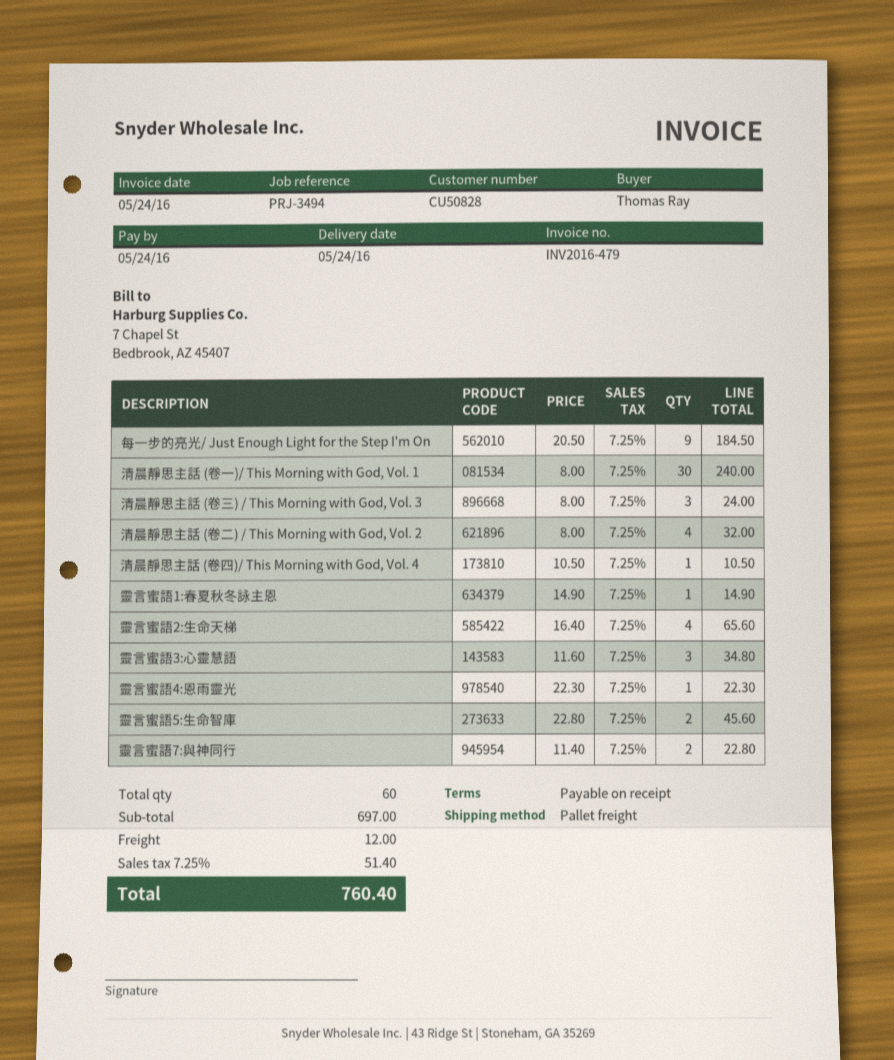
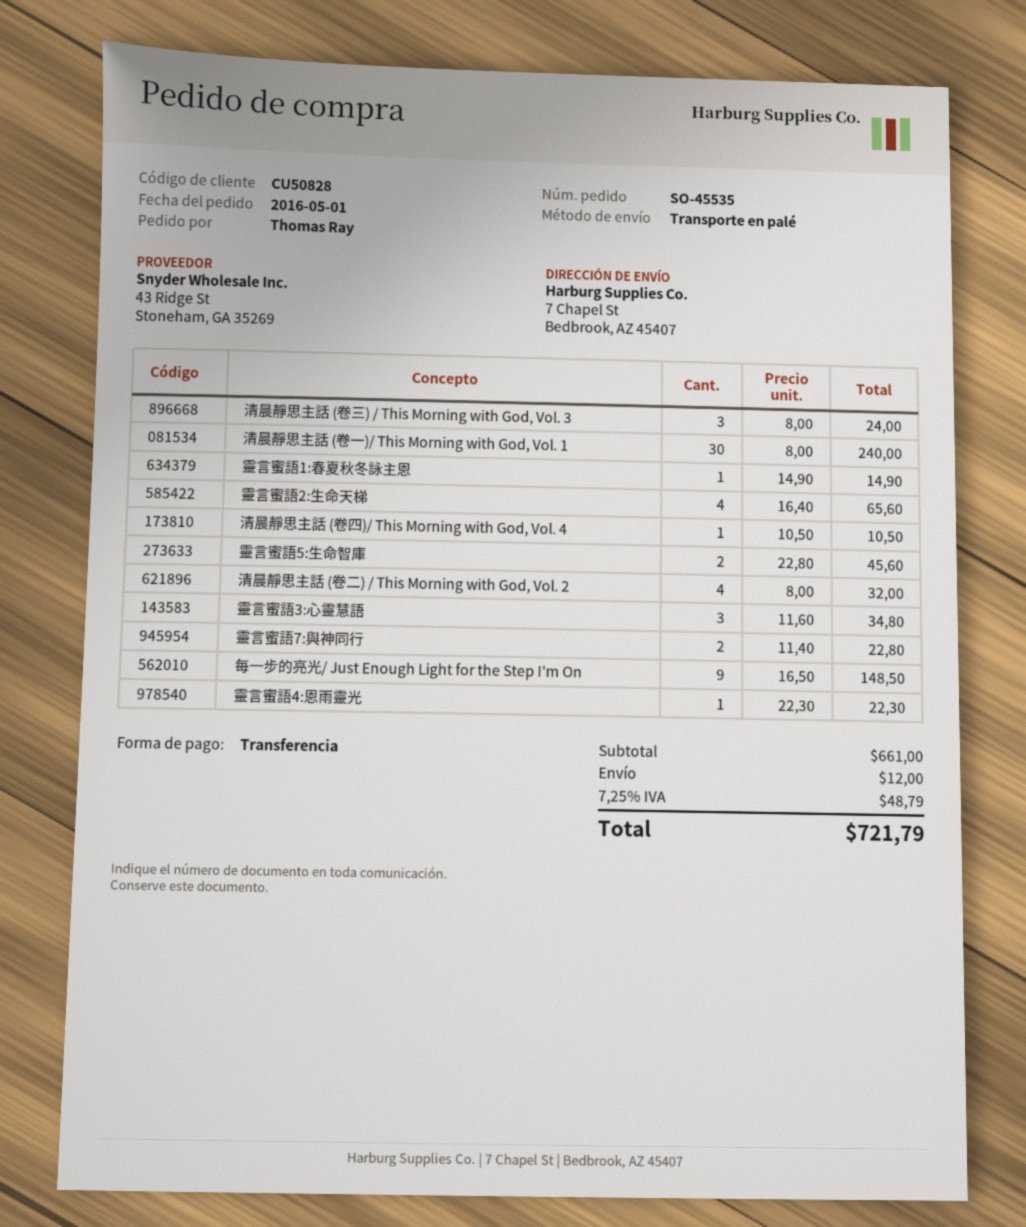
每一步的亮光/ Just Enough Light for the Step I'm On: 9 x 20.50 = 184.50 -> 9 x 16.50 = 148.50
subtotal: 697.00 -> 661.00
tax: 7.25% = 51.40 -> 7.25% = 48.79
total: 760.40 -> 721.79

